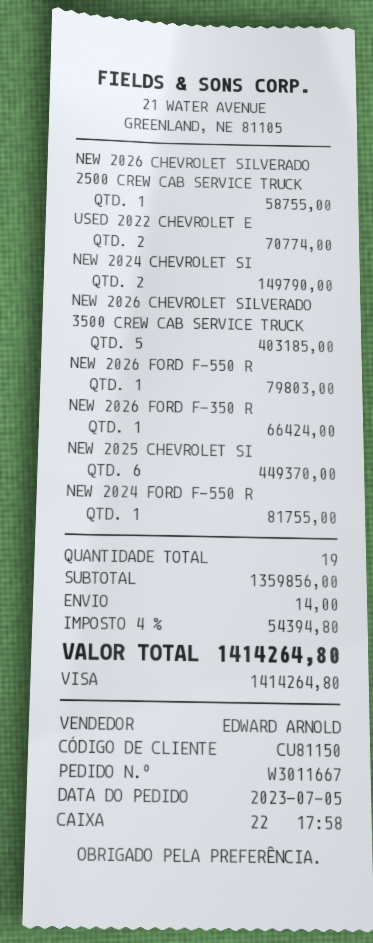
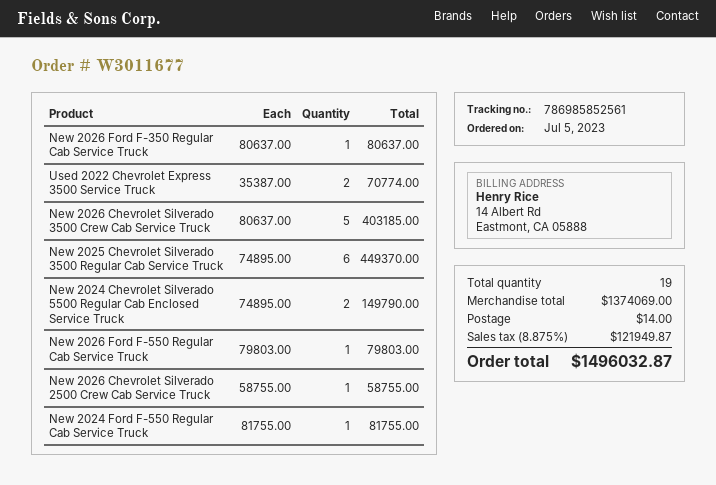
order number: W3011667 -> W3011677
NEW 2026 FORD F-350 R: 1 for 66424.00 -> 1 for 80637.00
subtotal: 1359856.00 -> 1374069.00
tax: 4% = 54394.80 -> 8.875% = 121949.87
total: 1414264.80 -> 1496032.87

